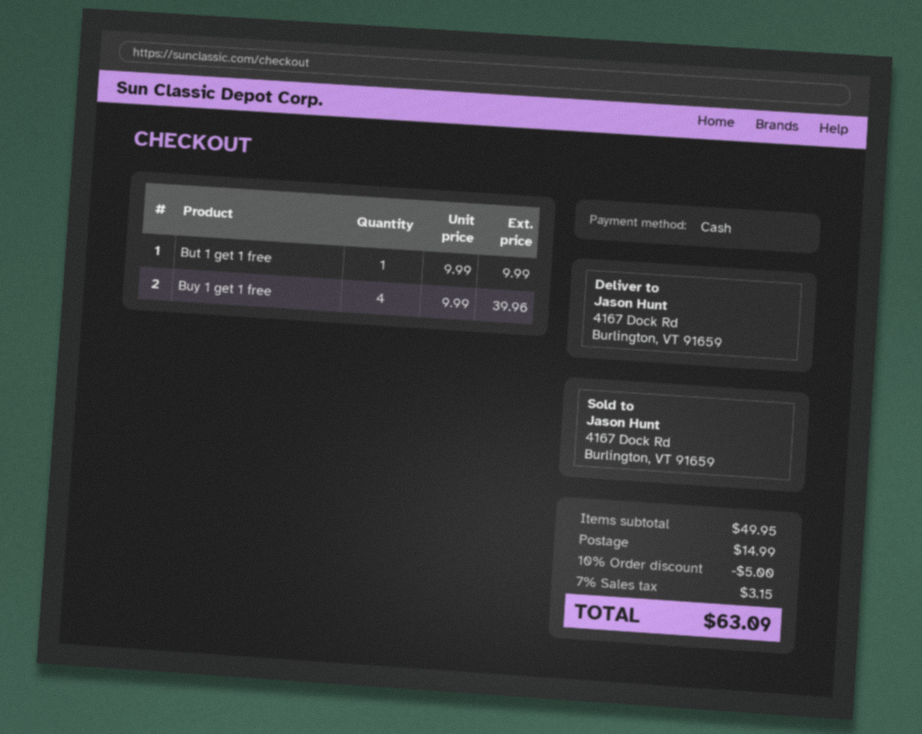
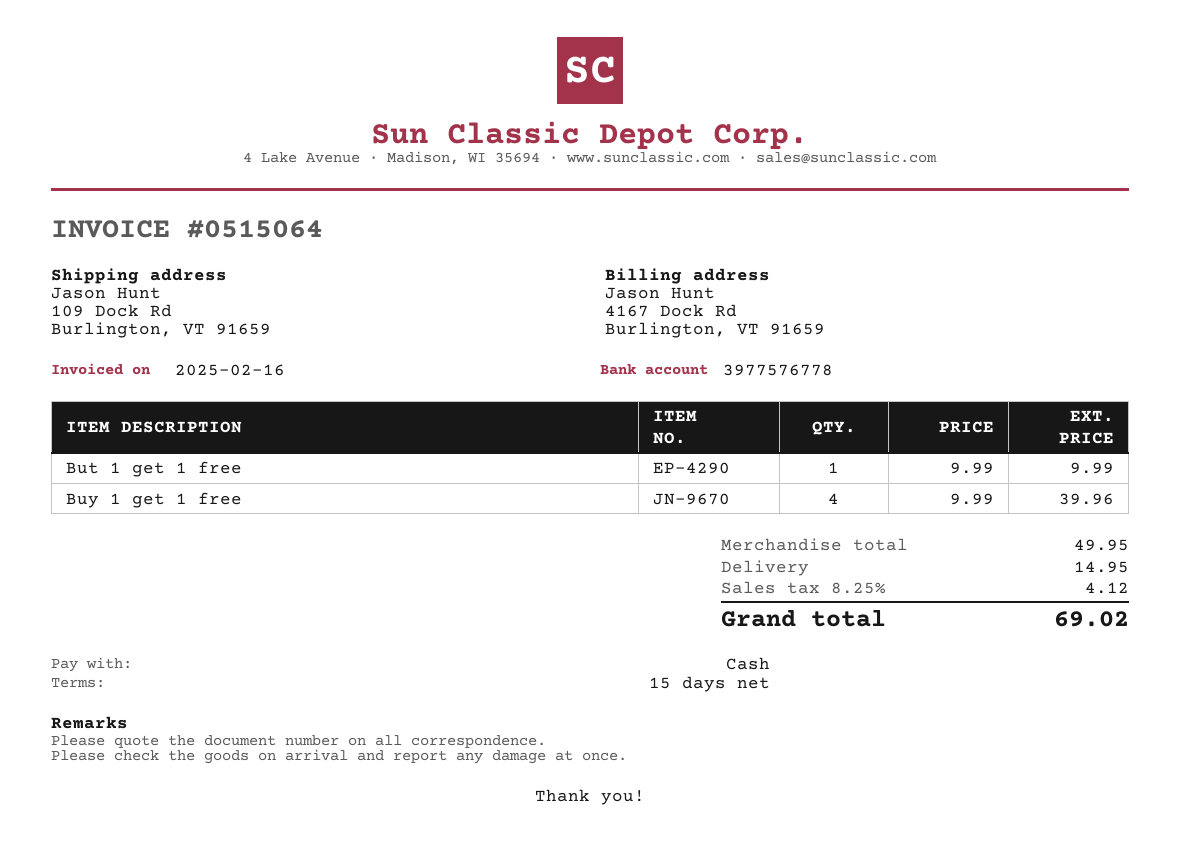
ship to: 4167 Dock Rd, Burlington, VT 91659 -> 109 Dock Rd, Burlington, VT 91659
discount: 10% = 5.00 -> none
shipping: 14.99 -> 14.95
tax: 7% = 3.15 -> 8.25% = 4.12
total: 63.09 -> 69.02

